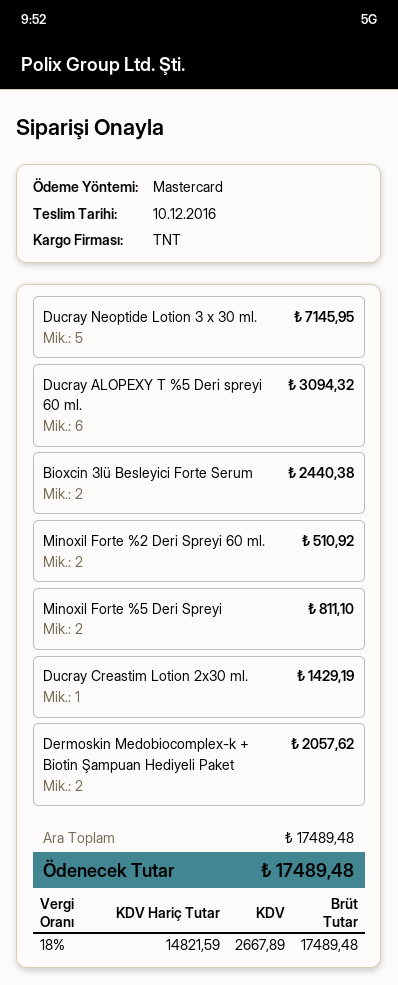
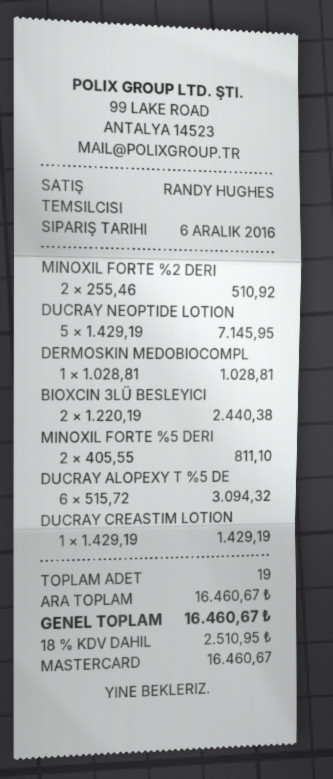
Dermoskin Medobiocomplex-k + Biotin Şampuan Hediyeli Paket: 2 for 2057.62 -> 1 for 1028.81
subtotal: 17489.48 -> 16460.67
tax: 18% = 2667.89 -> 18% = 2510.95
total: 17489.48 -> 16460.67

